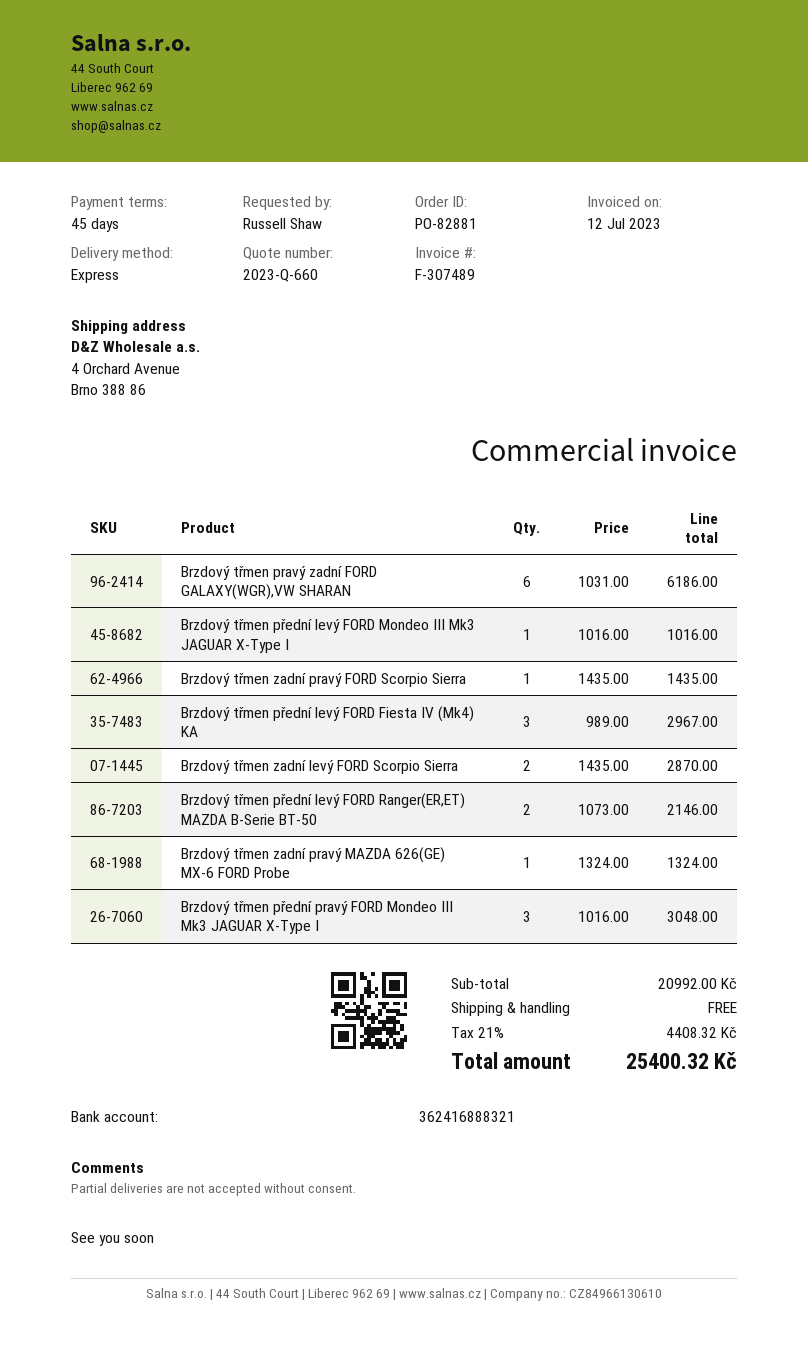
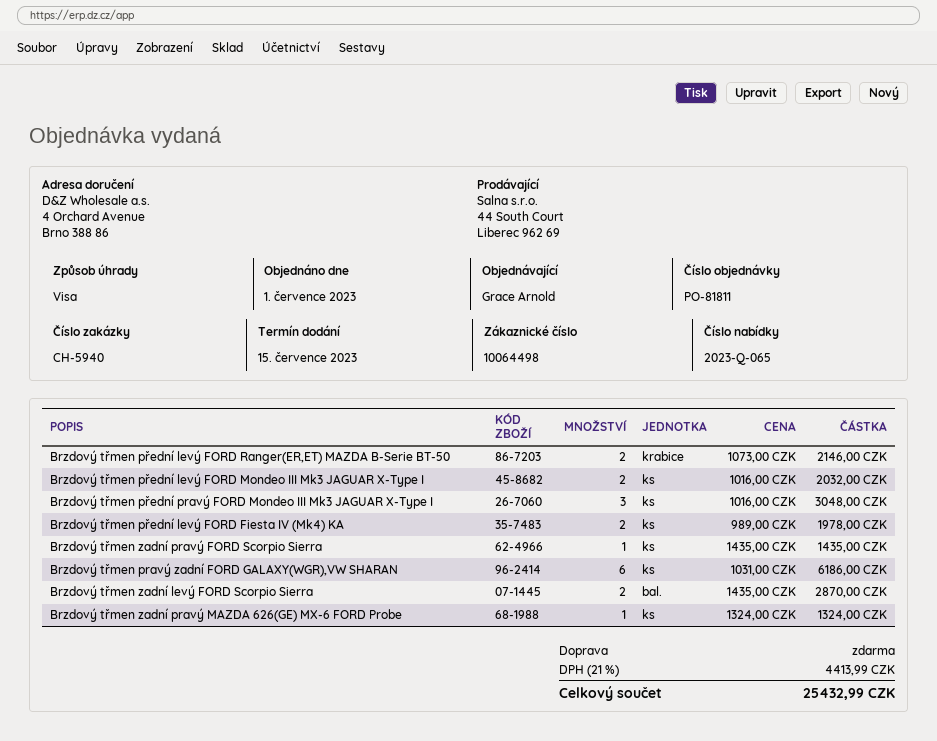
quote number: 2023-Q-660 -> 2023-Q-065
order number: PO-82881 -> PO-81811
ordered by: Russell Shaw -> Grace Arnold
Brzdový třmen přední levý FORD Mondeo III Mk3 JAGUAR X-Type I: 1 x 1016.00 = 1016.00 -> 2 x 1016.00 = 2032.00
Brzdový třmen přední levý FORD Fiesta IV (Mk4) KA: 3 x 989.00 = 2967.00 -> 2 x 989.00 = 1978.00
tax: 21% = 4408.32 -> 21% = 4413.99
total: 25400.32 -> 25432.99

